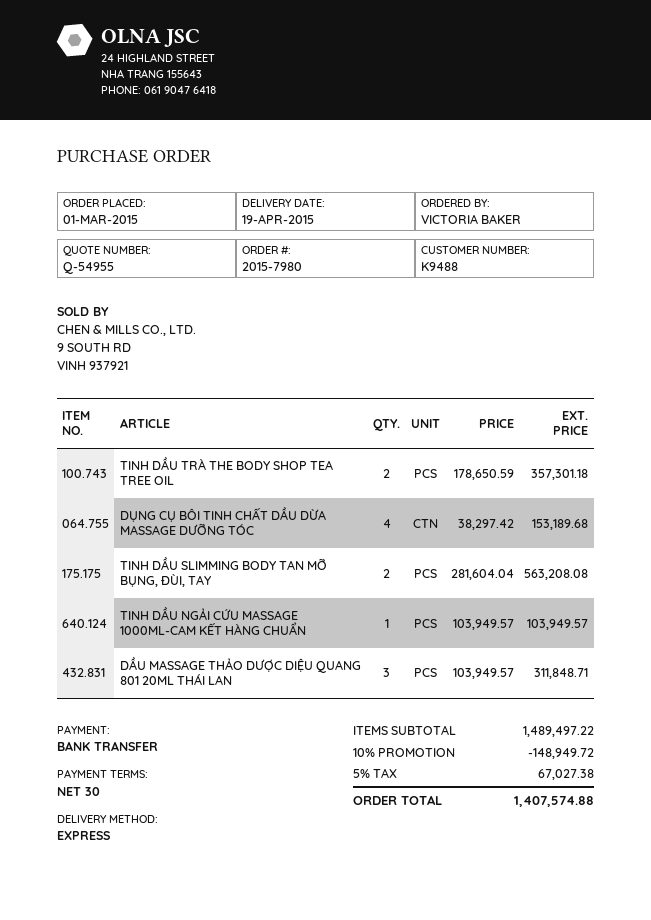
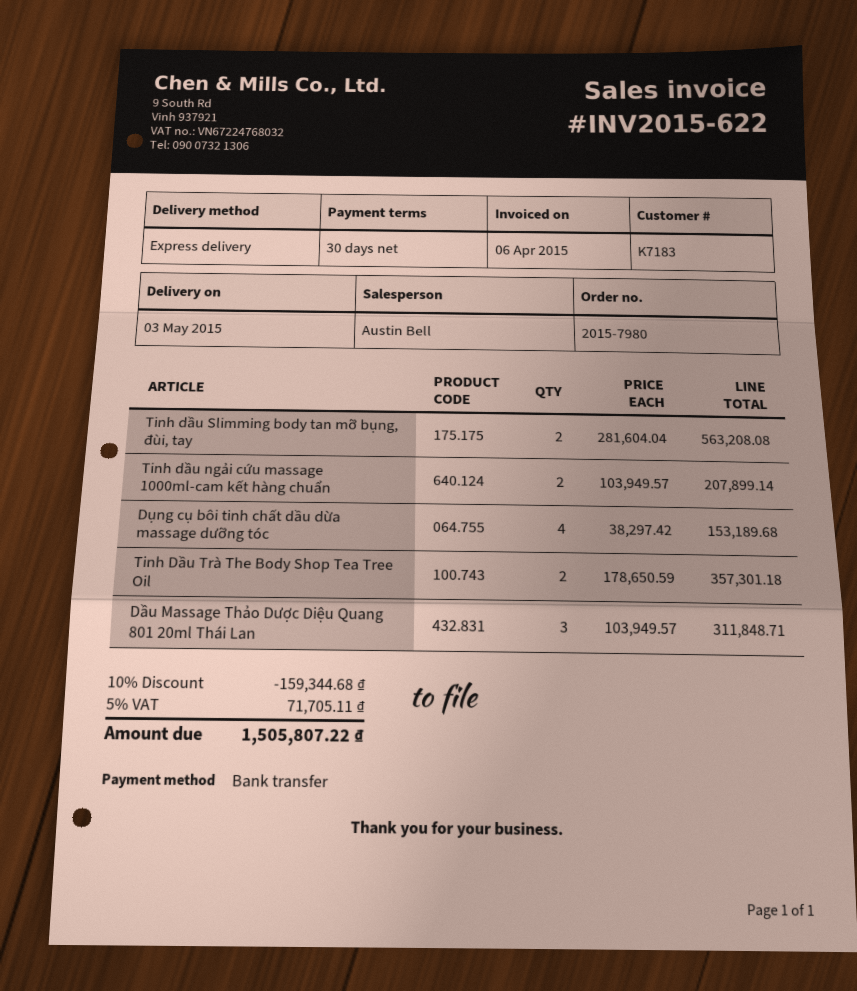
delivery date: 2015-04-19 -> 2015-05-03
customer number: K9488 -> K7183
TINH DẦU NGẢI CỨU MASSAGE 1000ML-CAM KẾT HÀNG CHUẨN: 1 x 103949.57 = 103949.57 -> 2 x 103949.57 = 207899.14
discount: 10% = 148949.72 -> 10% = 159344.68
tax: 5% = 67027.38 -> 5% = 71705.11
total: 1407574.88 -> 1505807.22

